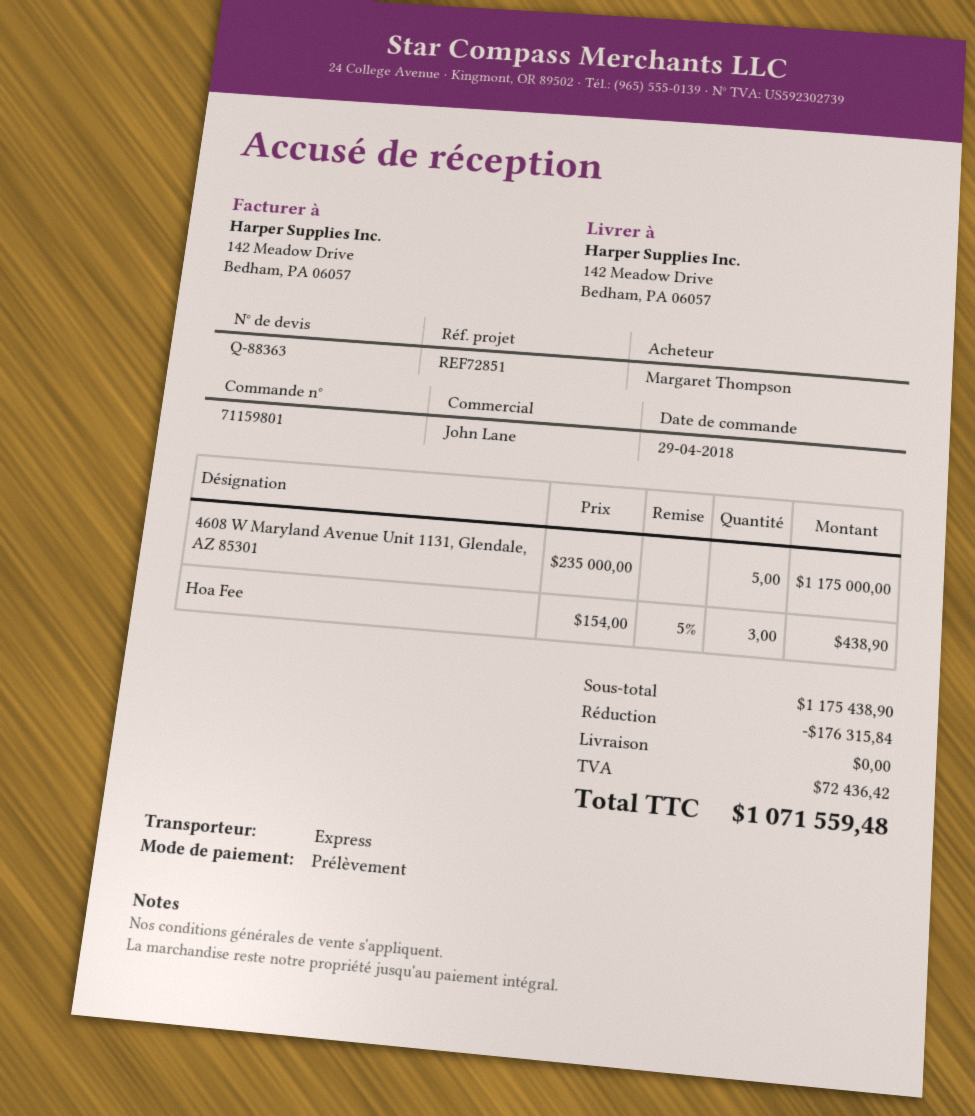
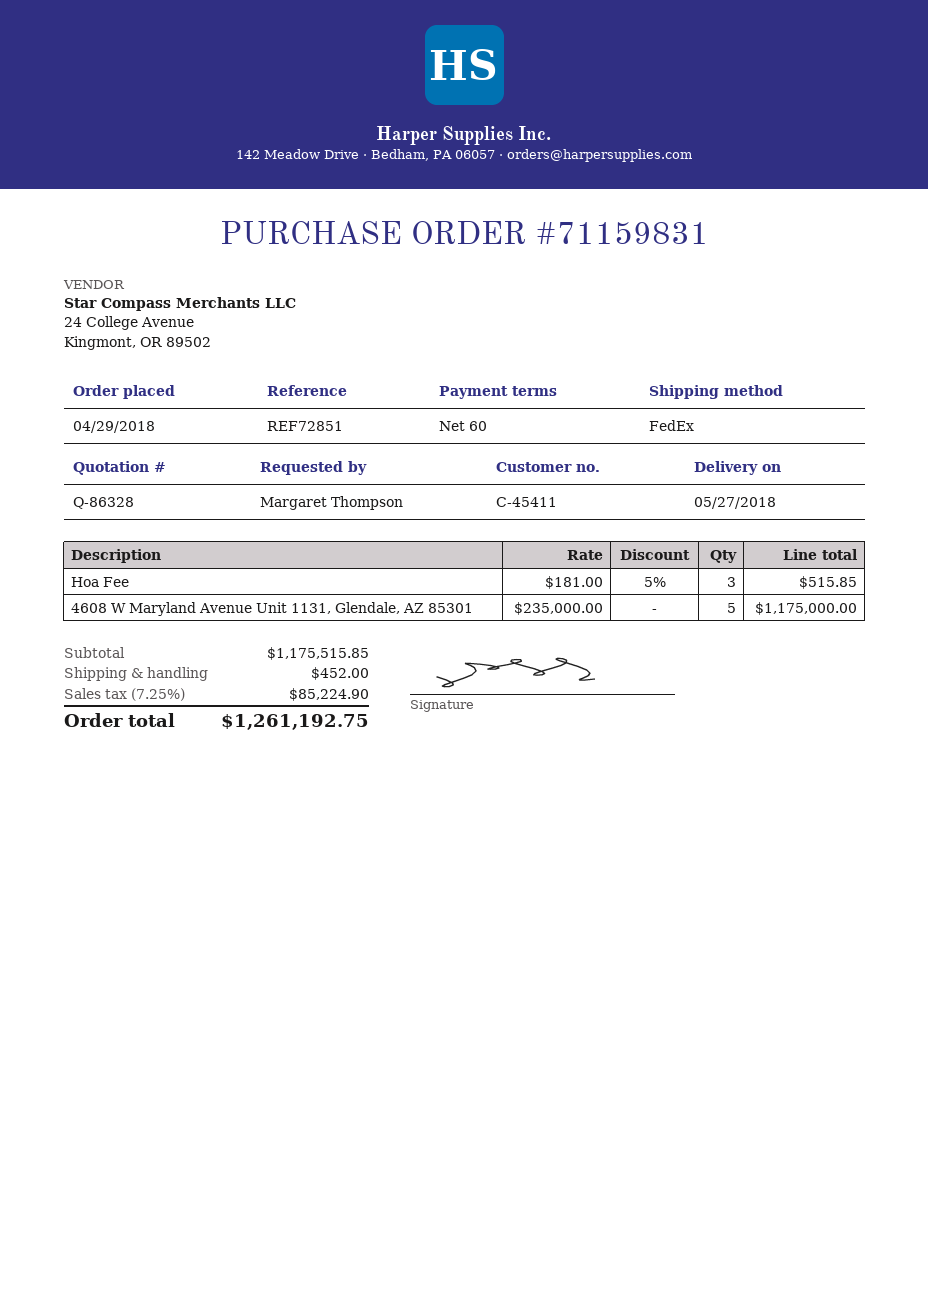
quote number: Q-88363 -> Q-86328
order number: 71159801 -> 71159831
shipping method: express -> FedEx
Hoa Fee: 3 x 154.00 - 5% = 438.90 -> 3 x 181.00 - 5% = 515.85
subtotal: 1175438.90 -> 1175515.85
discount: 176315.84 -> none
shipping: 0.00 -> 452.00
tax: 72436.42 -> 85224.90
total: 1071559.48 -> 1261192.75

